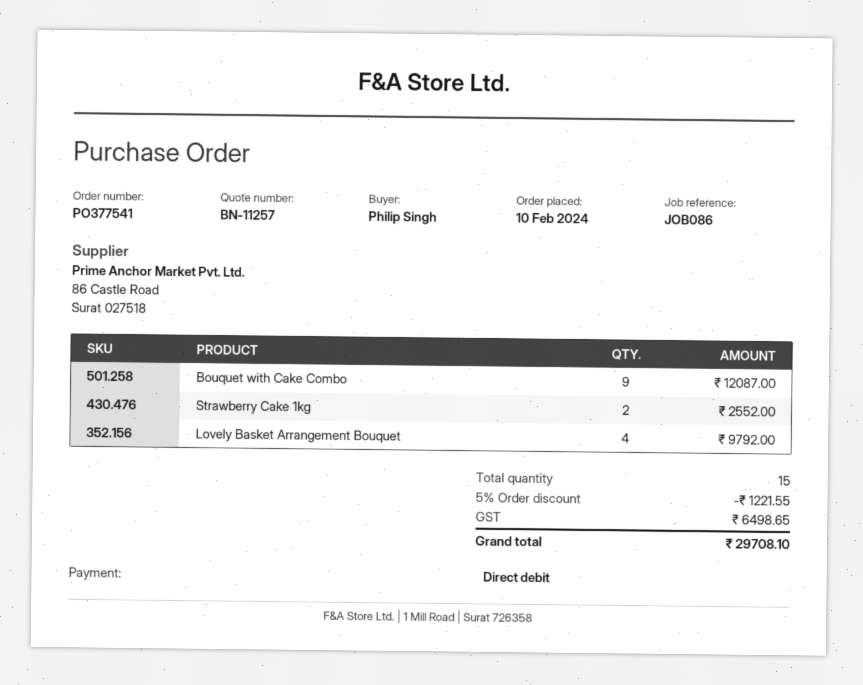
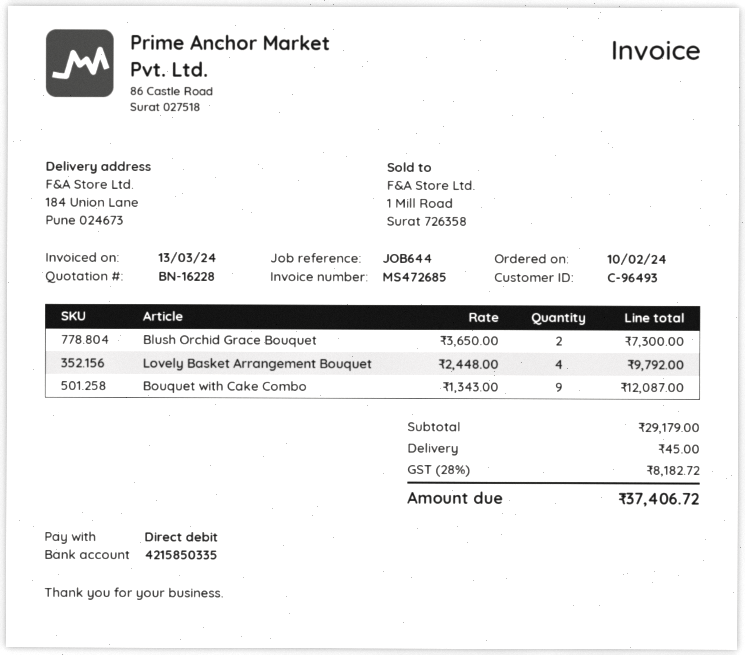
quote number: BN-11257 -> BN-16228
reference: JOB086 -> JOB644
Strawberry Cake 1kg: 2 for 2552.00 -> none
Blush Orchid Grace Bouquet: none -> 2 for 7300.00
discount: 5% = 1221.55 -> none
shipping: none -> 45.00
tax: 6498.65 -> 8182.72
total: 29708.10 -> 37406.72

